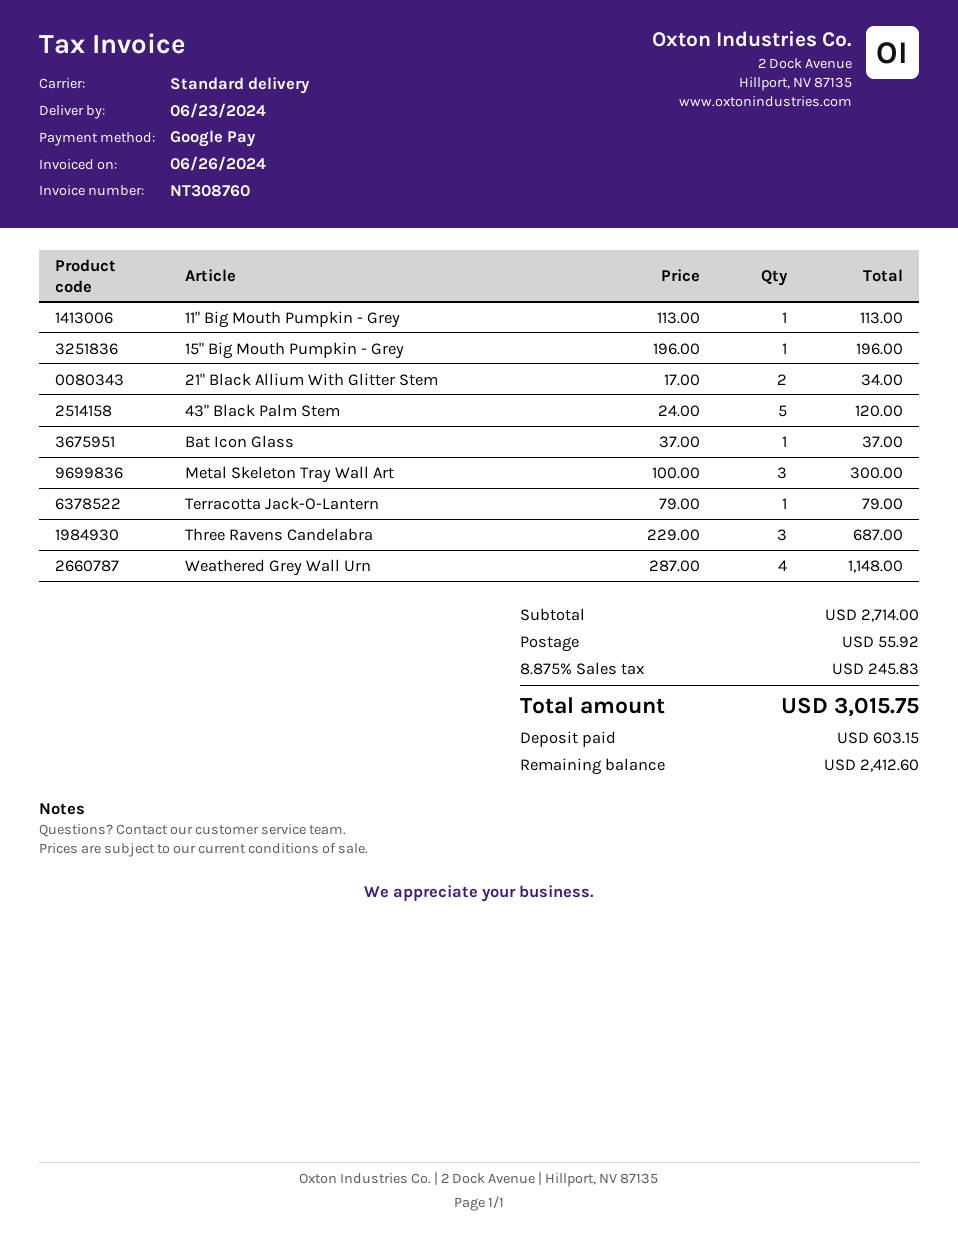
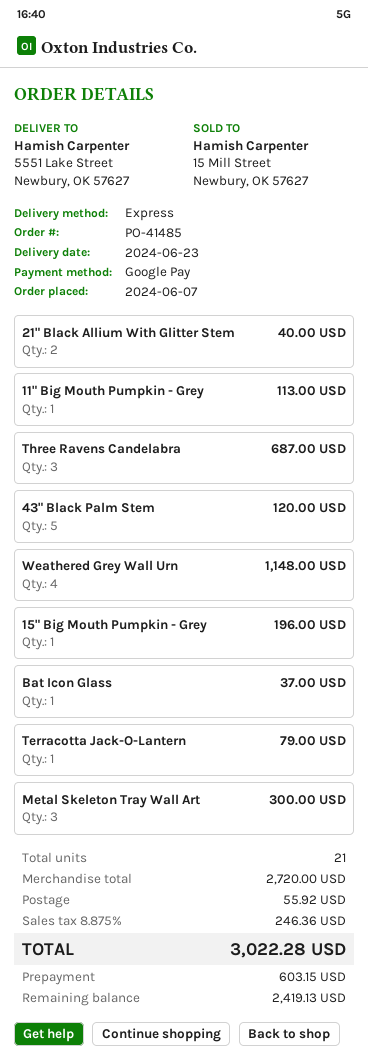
shipping method: standard -> express
21" Black Allium With Glitter Stem: 2 for 34.00 -> 2 for 40.00
subtotal: 2714.00 -> 2720.00
tax: 8.875% = 245.83 -> 8.875% = 246.36
total: 3015.75 -> 3022.28
balance: 2412.60 -> 2419.13

